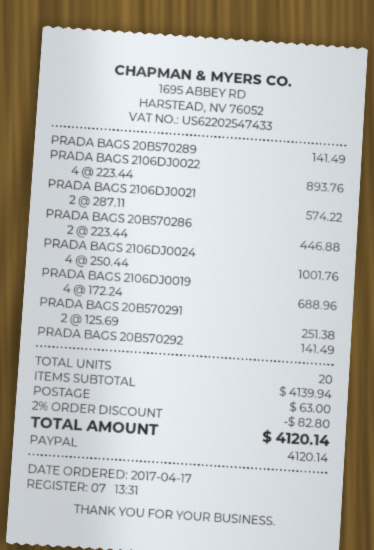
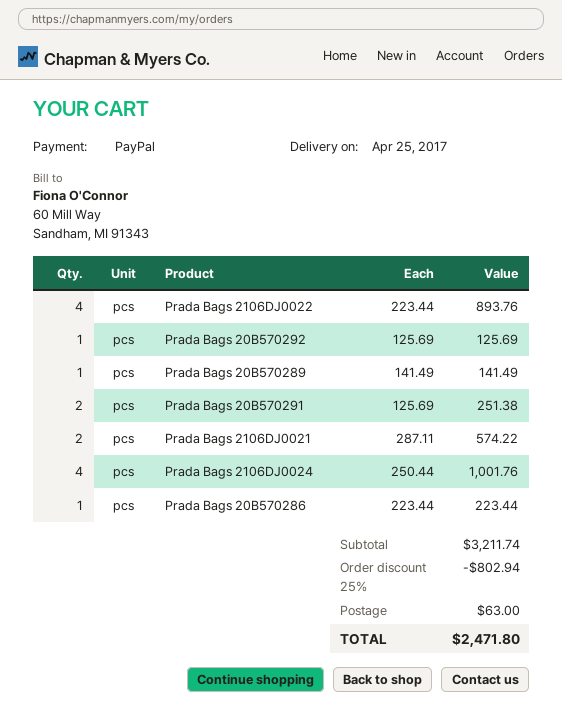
PRADA BAGS 20B570286: 2 x 223.44 = 446.88 -> 1 x 223.44 = 223.44
PRADA BAGS 2106DJ0019: 4 x 172.24 = 688.96 -> none
PRADA BAGS 20B570292: 1 x 141.49 = 141.49 -> 1 x 125.69 = 125.69
subtotal: 4139.94 -> 3211.74
discount: 2% = 82.80 -> 25% = 802.94
total: 4120.14 -> 2471.80

